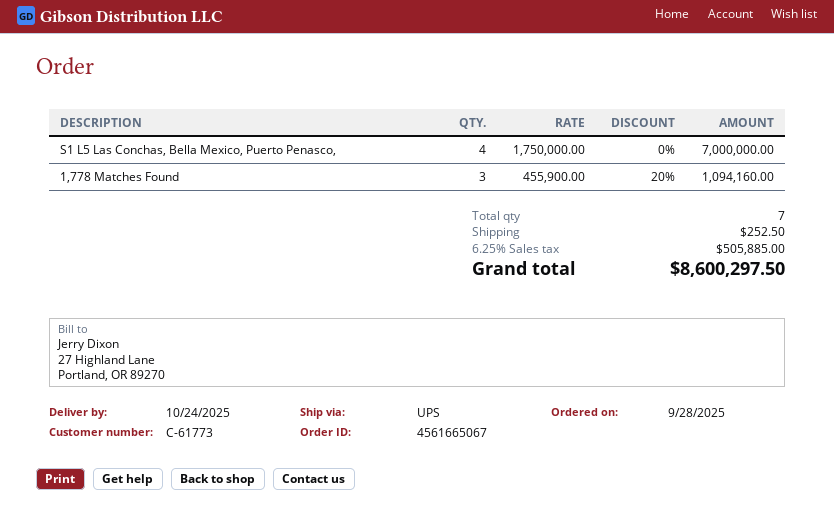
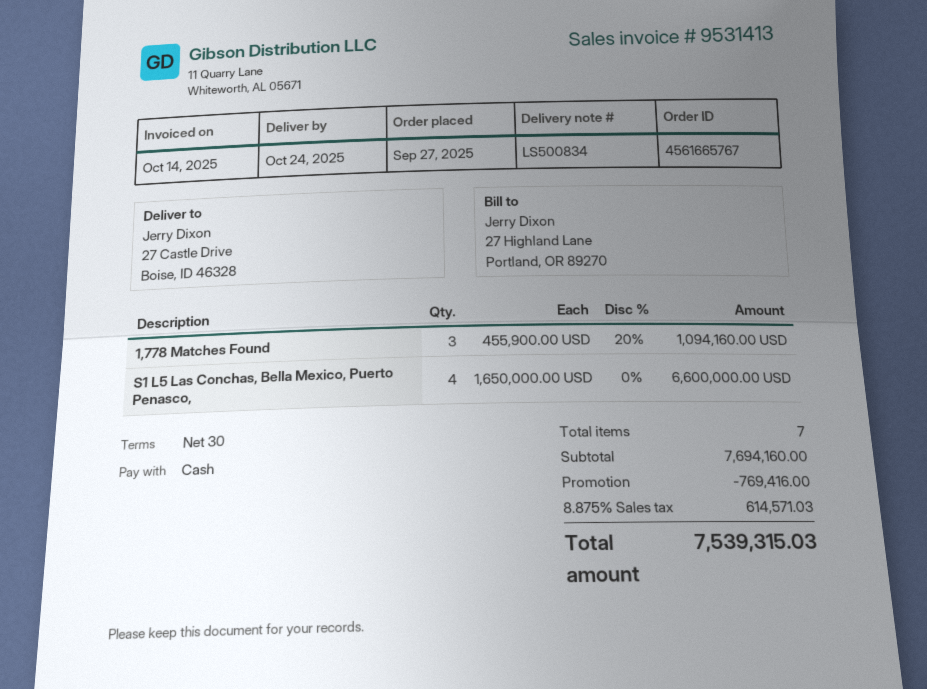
order number: 4561665067 -> 4561665767
order date: 2025-09-28 -> 2025-09-27
S1 L5 Las Conchas, Bella Mexico, Puerto Penasco,: 4 x 1750000.00 = 7000000.00 -> 4 x 1650000.00 = 6600000.00
discount: none -> 769416.00
shipping: 252.50 -> none
tax: 6.25% = 505885.00 -> 8.875% = 614571.03
total: 8600297.50 -> 7539315.03

